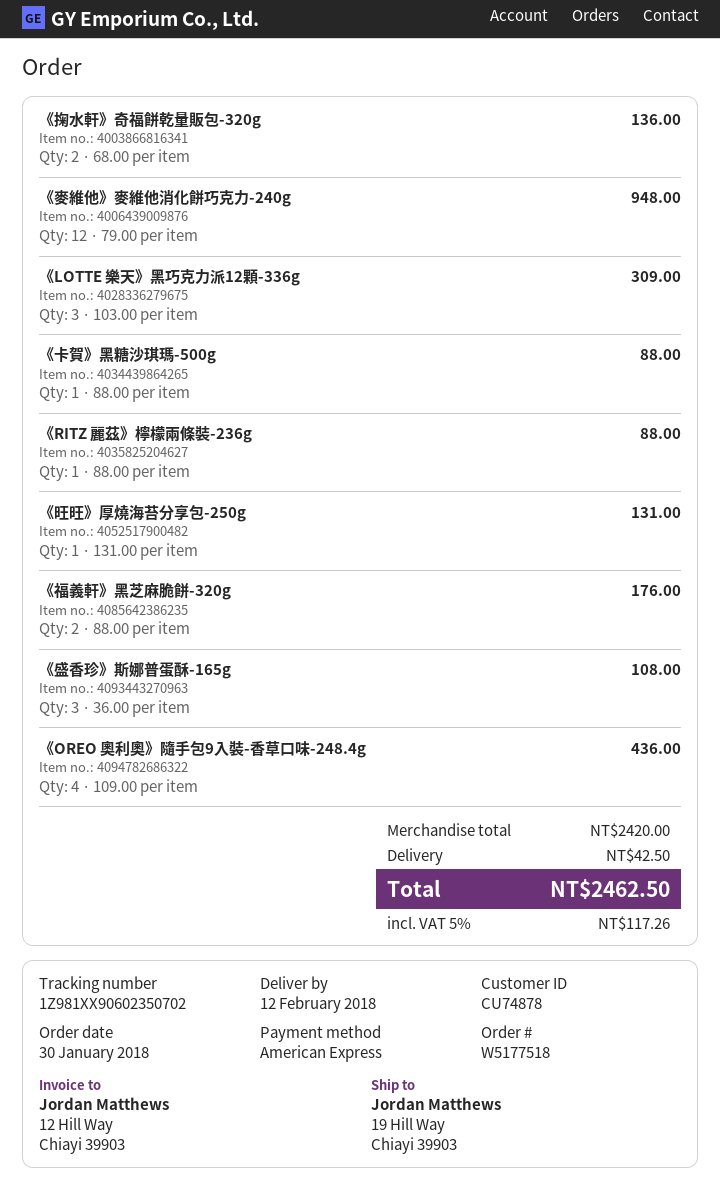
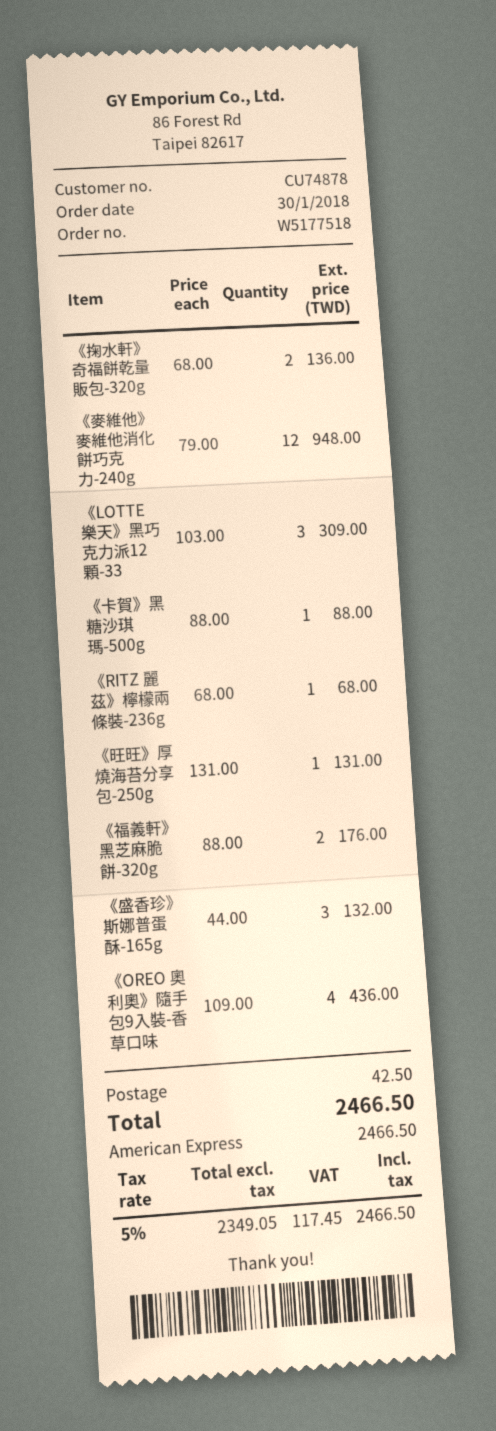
《RITZ 麗茲》檸檬兩條裝-236g: 1 x 88.00 = 88.00 -> 1 x 68.00 = 68.00
《盛香珍》斯娜普蛋酥-165g: 3 x 36.00 = 108.00 -> 3 x 44.00 = 132.00
tax: 5% = 117.26 -> 5% = 117.45
total: 2462.50 -> 2466.50

